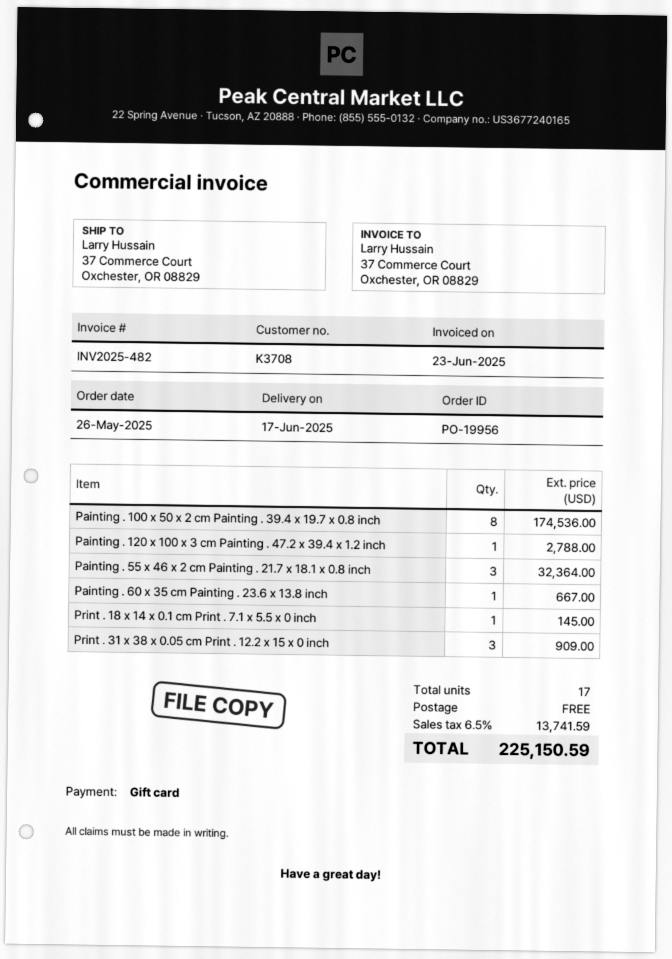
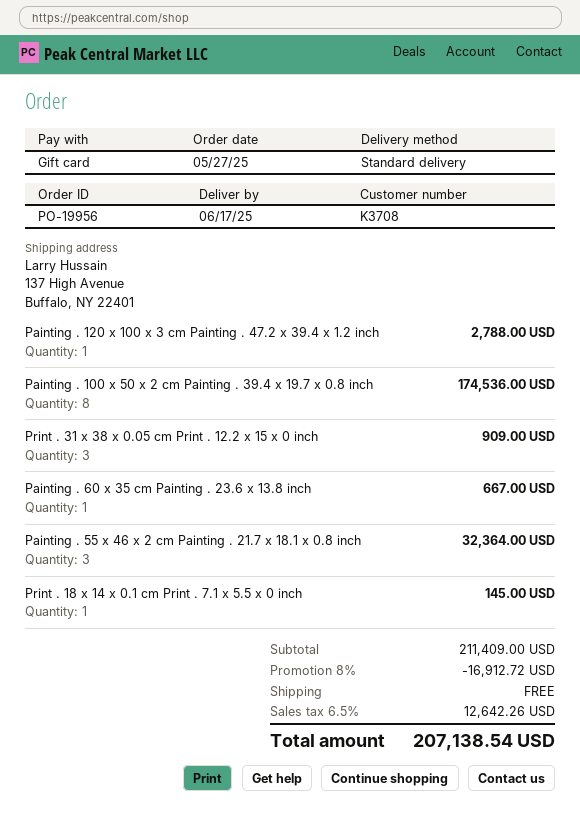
order date: 2025-05-26 -> 2025-05-27
ship to: 37 Commerce Court, Oxchester, OR 08829 -> 137 High Avenue, Buffalo, NY 22401
discount: none -> 8% = 16912.72
tax: 6.5% = 13741.59 -> 6.5% = 12642.26
total: 225150.59 -> 207138.54

